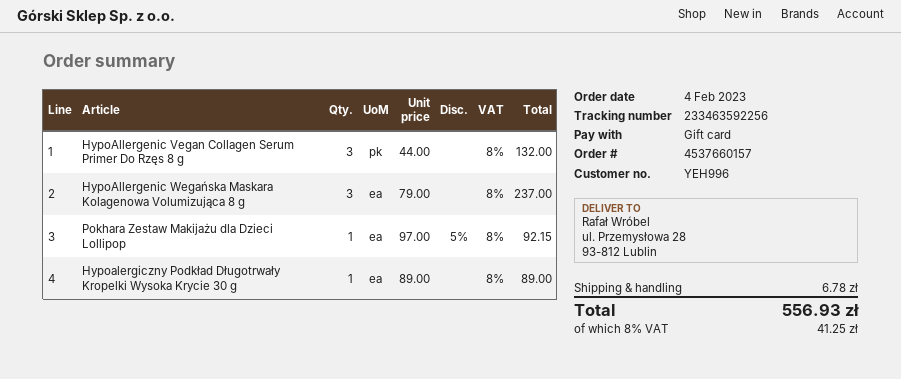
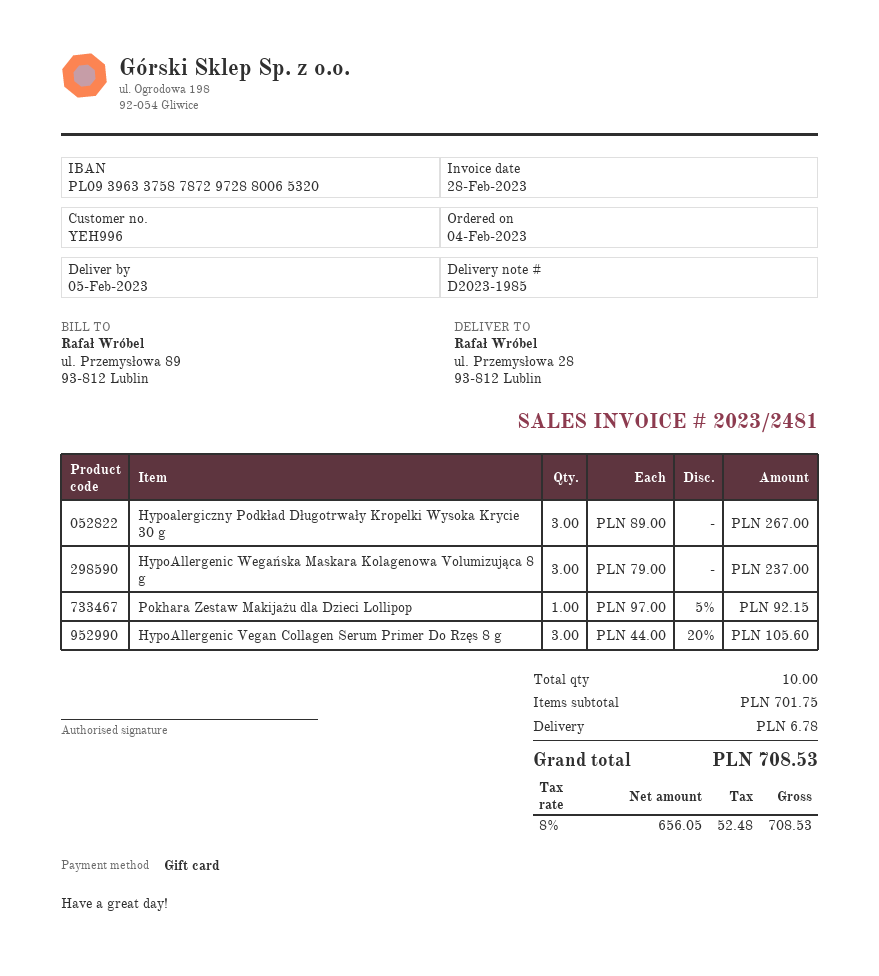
HypoAllergenic Vegan Collagen Serum Primer Do Rzęs 8 g: 3 x 44.00 = 132.00 -> 3 x 44.00 - 20% = 105.60
Hypoalergiczny Podkład Długotrwały Kropelki Wysoka Krycie 30 g: 1 x 89.00 = 89.00 -> 3 x 89.00 = 267.00
tax: 8% = 41.25 -> 8% = 52.48
total: 556.93 -> 708.53

